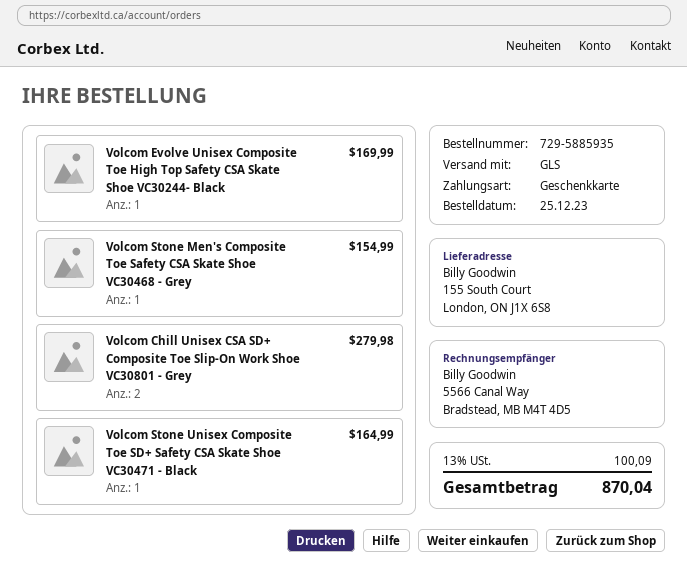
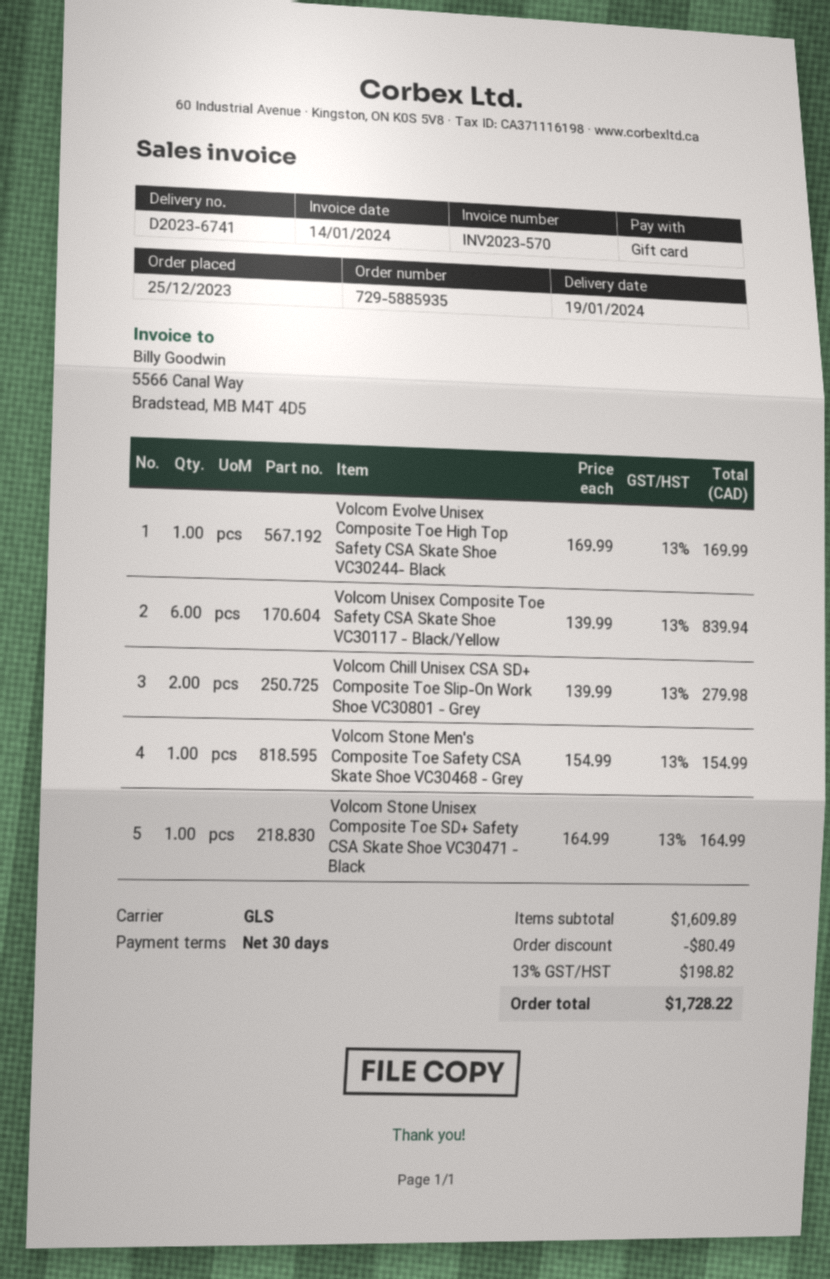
Volcom Unisex Composite Toe Safety CSA Skate Shoe VC30117 - Black/Yellow: none -> 6 for 839.94
discount: none -> 80.49
tax: 13% = 100.09 -> 13% = 198.82
total: 870.04 -> 1728.22

